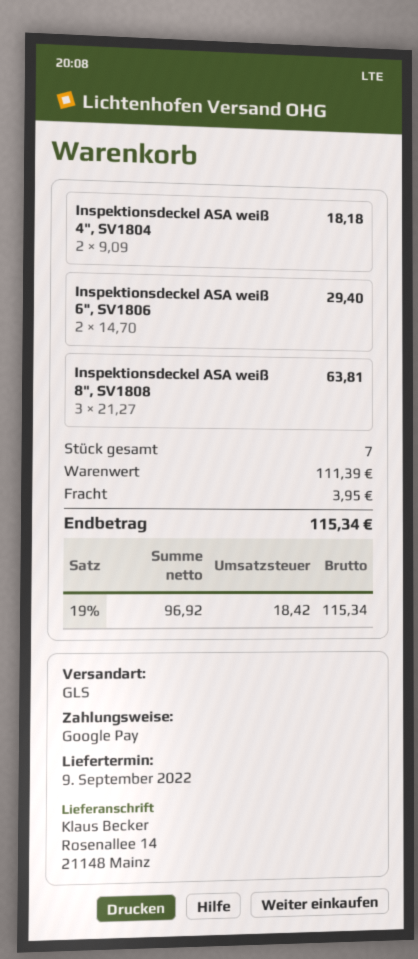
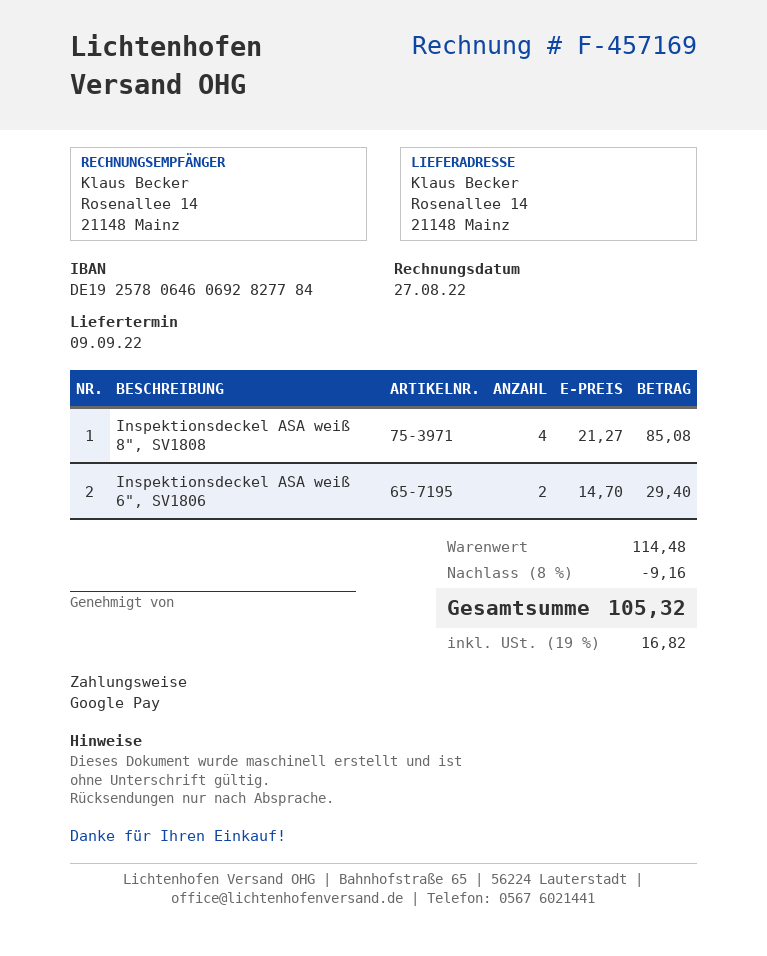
Inspektionsdeckel ASA weiß 4", SV1804: 2 x 9.09 = 18.18 -> none
Inspektionsdeckel ASA weiß 8", SV1808: 3 x 21.27 = 63.81 -> 4 x 21.27 = 85.08
subtotal: 111.39 -> 114.48
discount: none -> 8% = 9.16
shipping: 3.95 -> none
tax: 19% = 18.42 -> 19% = 16.82
total: 115.34 -> 105.32

